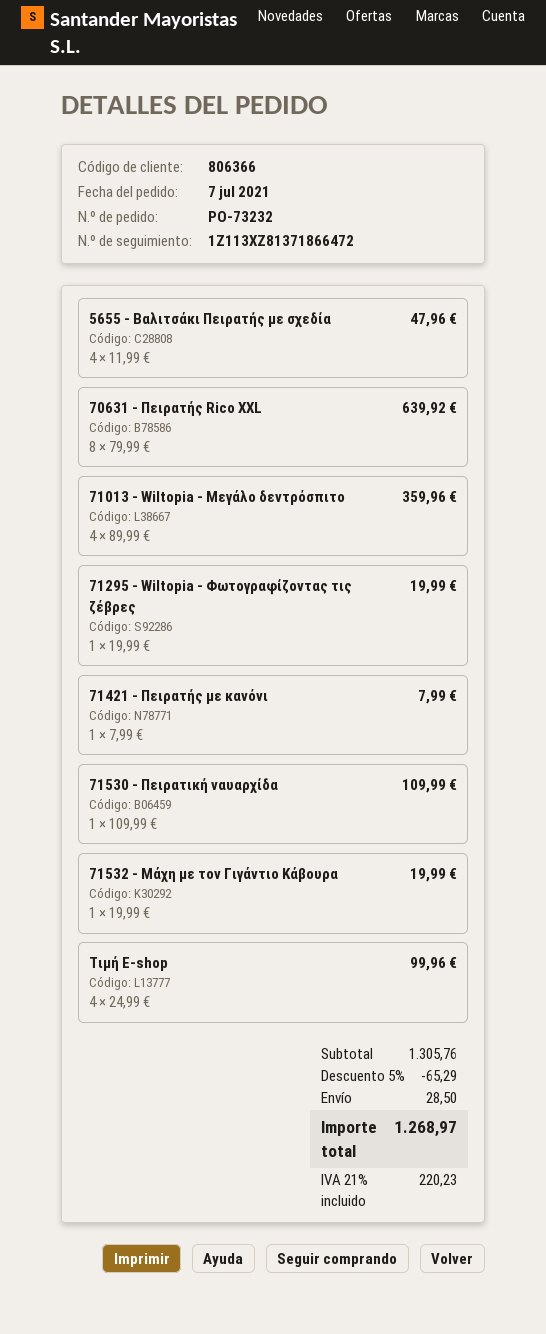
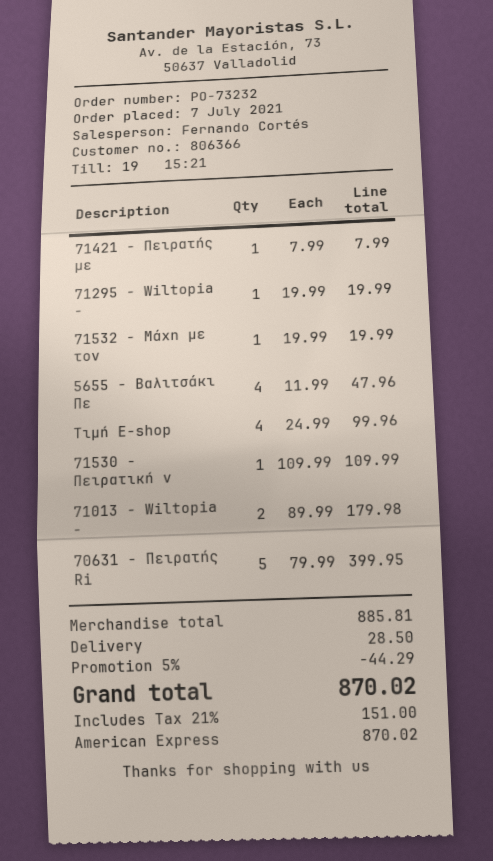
70631 - Πειρατής Rico XXL: 8 x 79.99 = 639.92 -> 5 x 79.99 = 399.95
71013 - Wiltopia - Μεγάλο δεντρόσπιτο: 4 x 89.99 = 359.96 -> 2 x 89.99 = 179.98
subtotal: 1305.76 -> 885.81
discount: 5% = 65.29 -> 5% = 44.29
tax: 21% = 220.23 -> 21% = 151.00
total: 1268.97 -> 870.02

